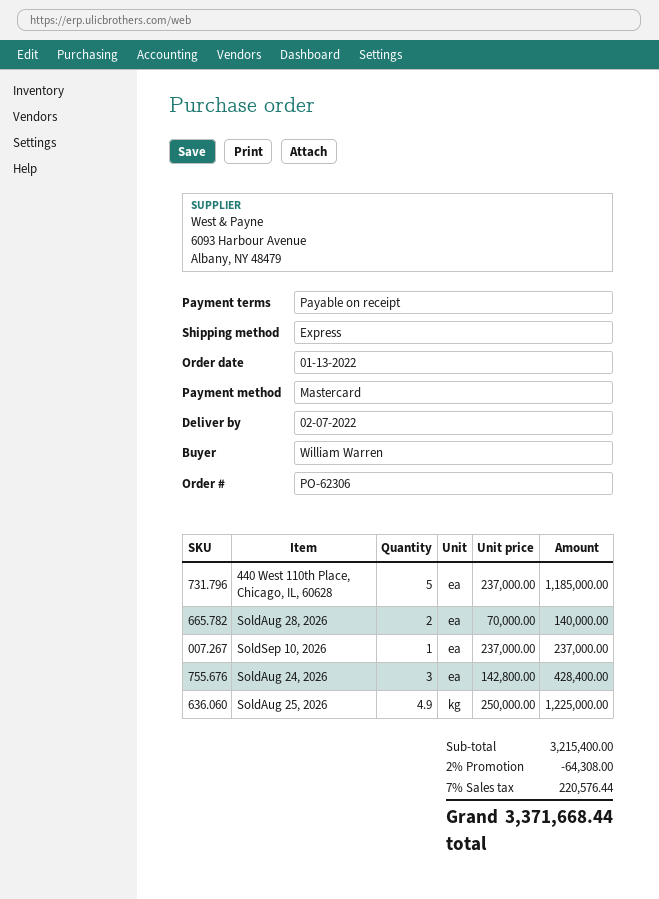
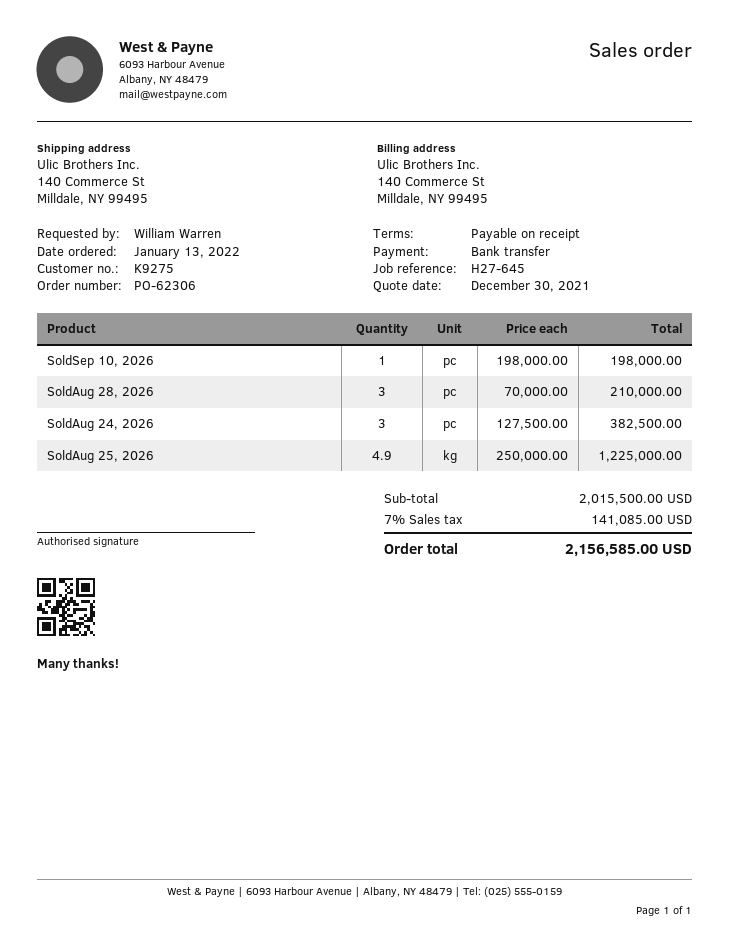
payment method: Mastercard -> bank transfer
440 West 110th Place, Chicago, IL, 60628: 5 x 237000.00 = 1185000.00 -> none
SoldAug 28, 2026: 2 x 70000.00 = 140000.00 -> 3 x 70000.00 = 210000.00
SoldSep 10, 2026: 1 x 237000.00 = 237000.00 -> 1 x 198000.00 = 198000.00
SoldAug 24, 2026: 3 x 142800.00 = 428400.00 -> 3 x 127500.00 = 382500.00
subtotal: 3215400.00 -> 2015500.00
discount: 2% = 64308.00 -> none
tax: 7% = 220576.44 -> 7% = 141085.00
total: 3371668.44 -> 2156585.00

